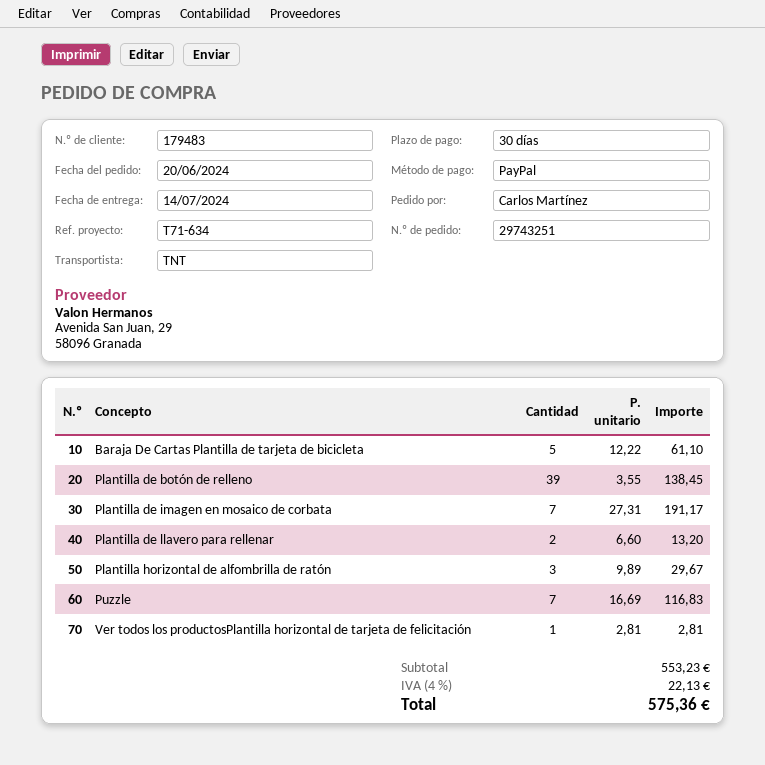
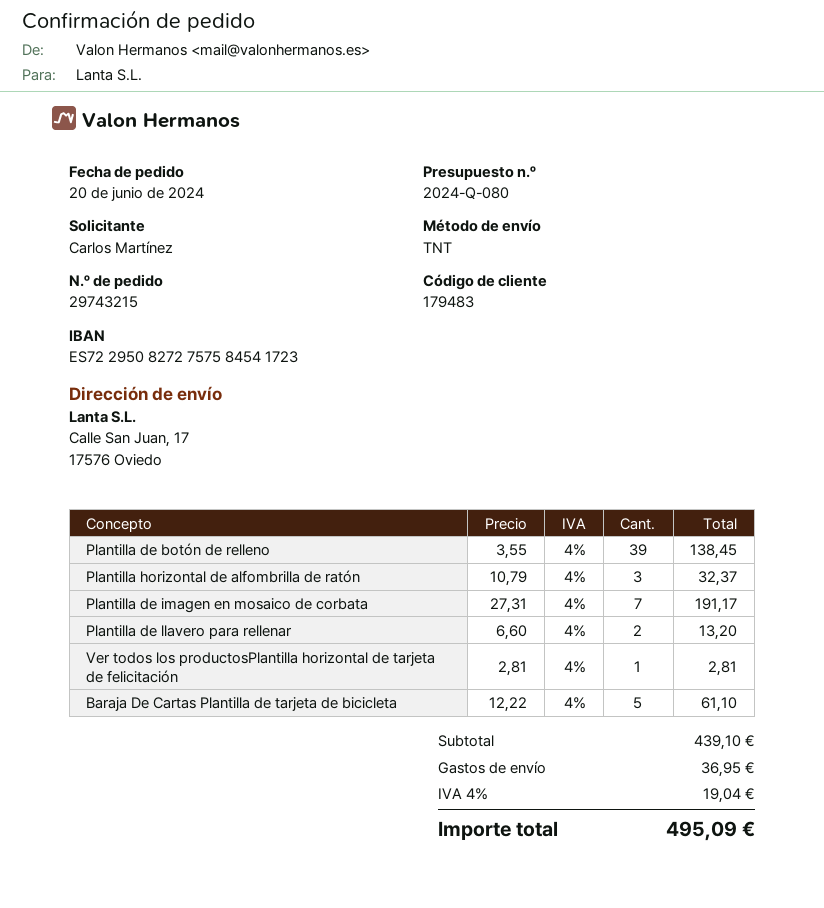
order number: 29743251 -> 29743215
Plantilla horizontal de alfombrilla de ratón: 3 x 9.89 = 29.67 -> 3 x 10.79 = 32.37
Puzzle: 7 x 16.69 = 116.83 -> none
subtotal: 553.23 -> 439.10
shipping: none -> 36.95
tax: 4% = 22.13 -> 4% = 19.04
total: 575.36 -> 495.09

